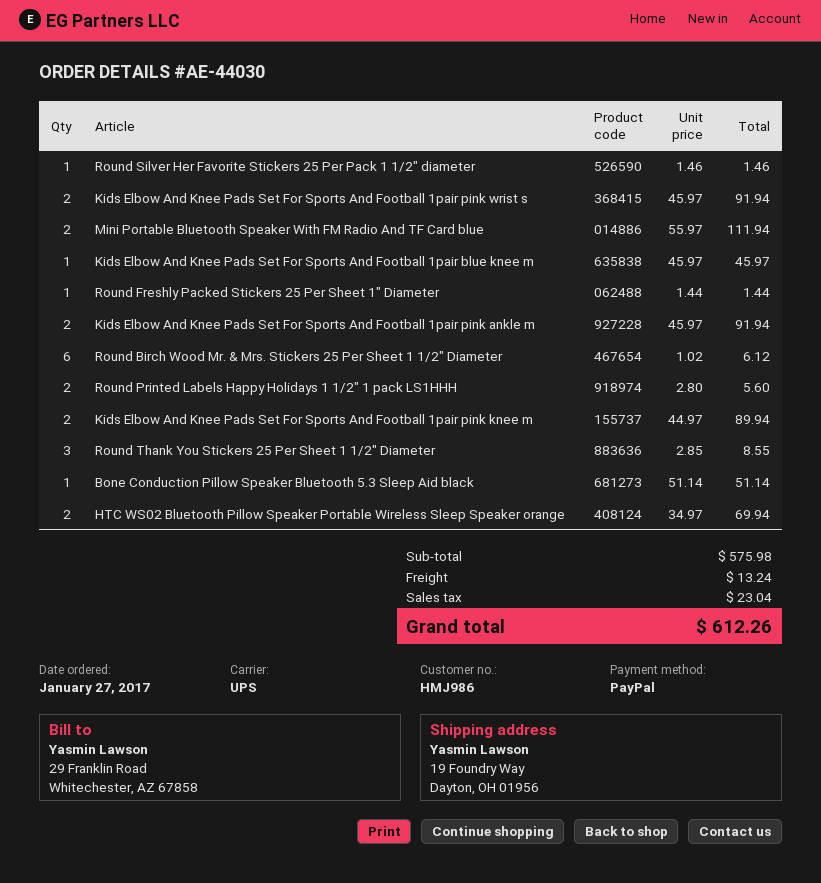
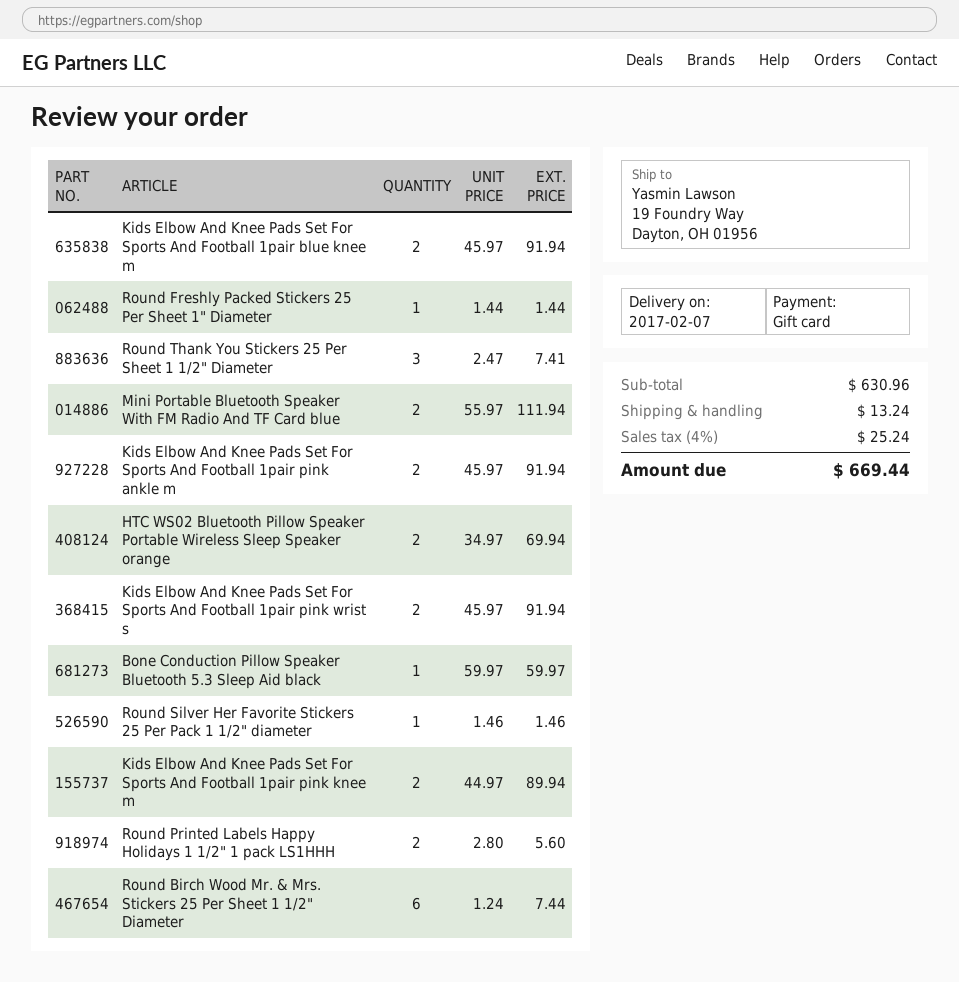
payment method: PayPal -> gift card
Kids Elbow And Knee Pads Set For Sports And Football 1pair blue knee m: 1 x 45.97 = 45.97 -> 2 x 45.97 = 91.94
Round Birch Wood Mr. & Mrs. Stickers 25 Per Sheet 1 1/2" Diameter: 6 x 1.02 = 6.12 -> 6 x 1.24 = 7.44
Round Thank You Stickers 25 Per Sheet 1 1/2" Diameter: 3 x 2.85 = 8.55 -> 3 x 2.47 = 7.41
Bone Conduction Pillow Speaker Bluetooth 5.3 Sleep Aid black: 1 x 51.14 = 51.14 -> 1 x 59.97 = 59.97
subtotal: 575.98 -> 630.96
tax: 23.04 -> 25.24
total: 612.26 -> 669.44

